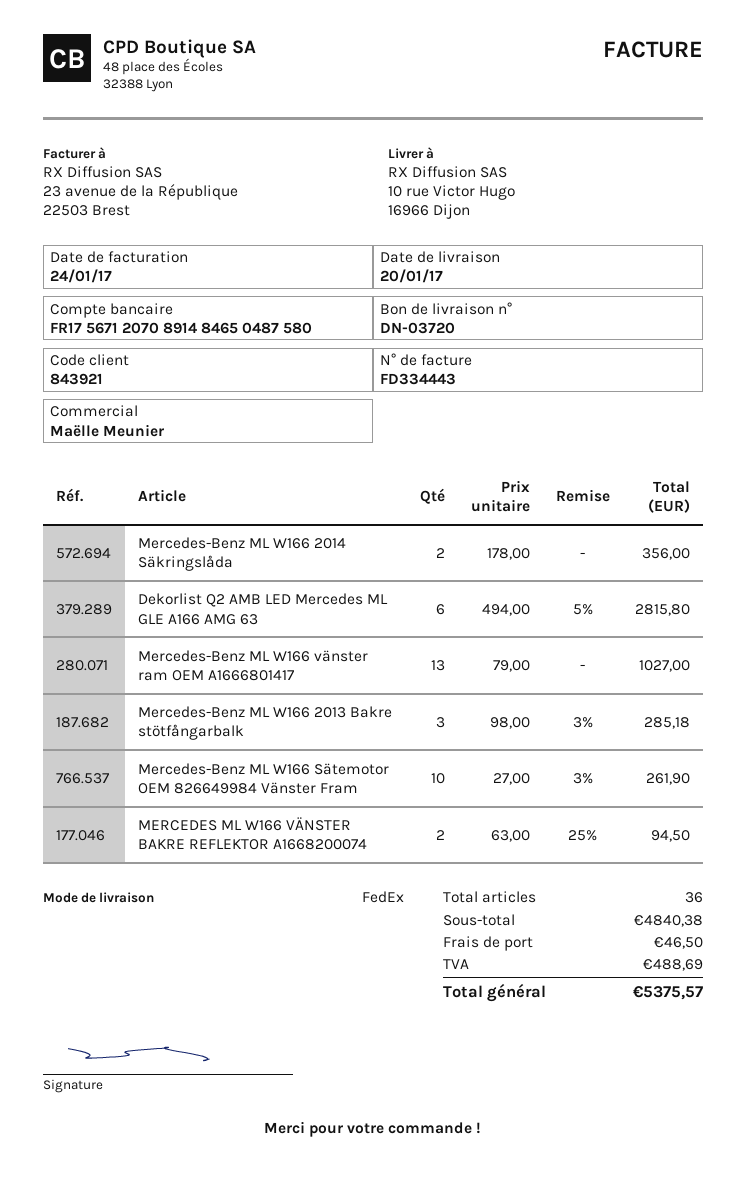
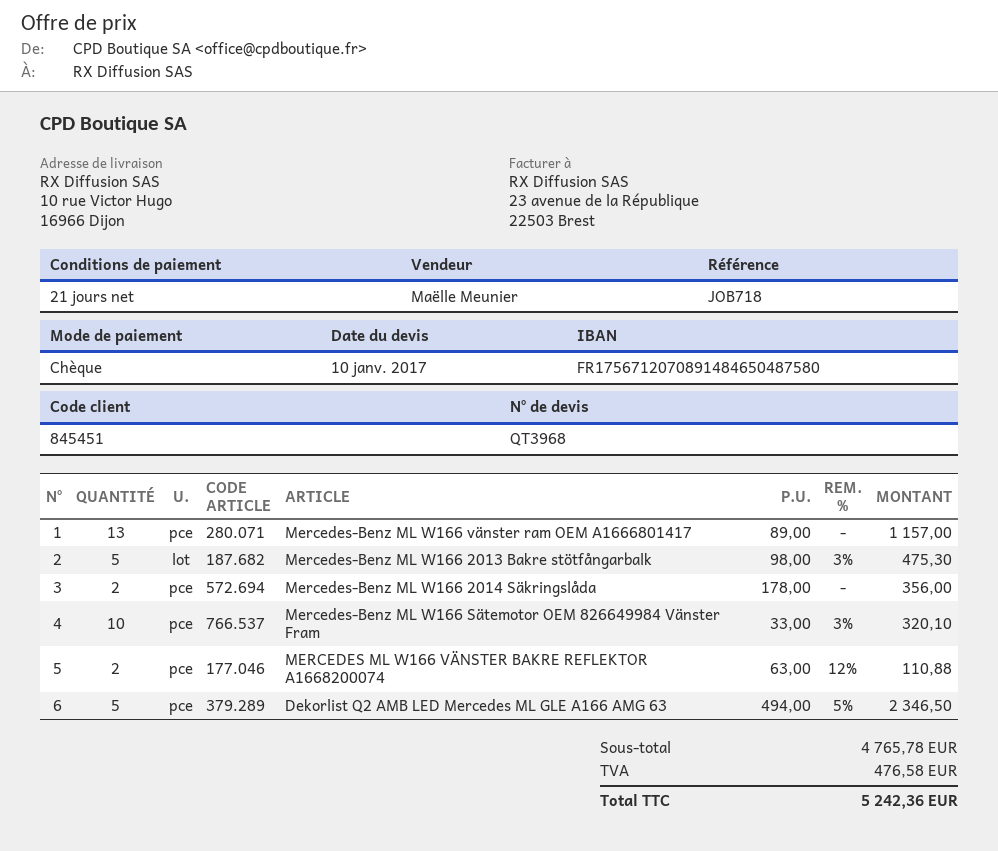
customer number: 843921 -> 845451
Dekorlist Q2 AMB LED Mercedes ML GLE A166 AMG 63: 6 x 494.00 - 5% = 2815.80 -> 5 x 494.00 - 5% = 2346.50
Mercedes-Benz ML W166 vänster ram OEM A1666801417: 13 x 79.00 = 1027.00 -> 13 x 89.00 = 1157.00
Mercedes-Benz ML W166 2013 Bakre stötfångarbalk: 3 x 98.00 - 3% = 285.18 -> 5 x 98.00 - 3% = 475.30
Mercedes-Benz ML W166 Sätemotor OEM 826649984 Vänster Fram: 10 x 27.00 - 3% = 261.90 -> 10 x 33.00 - 3% = 320.10
MERCEDES ML W166 VÄNSTER BAKRE REFLEKTOR A1668200074: 2 x 63.00 - 25% = 94.50 -> 2 x 63.00 - 12% = 110.88
subtotal: 4840.38 -> 4765.78
shipping: 46.50 -> none
tax: 488.69 -> 476.58
total: 5375.57 -> 5242.36

